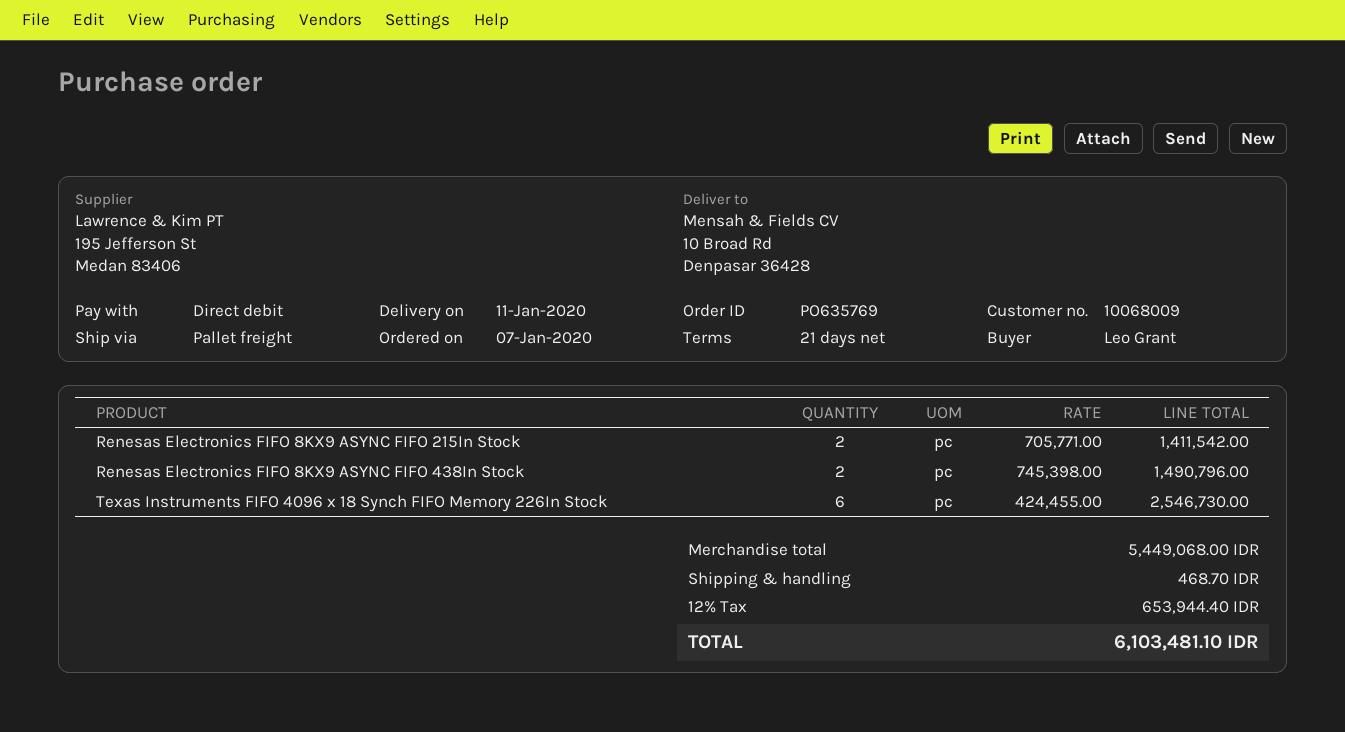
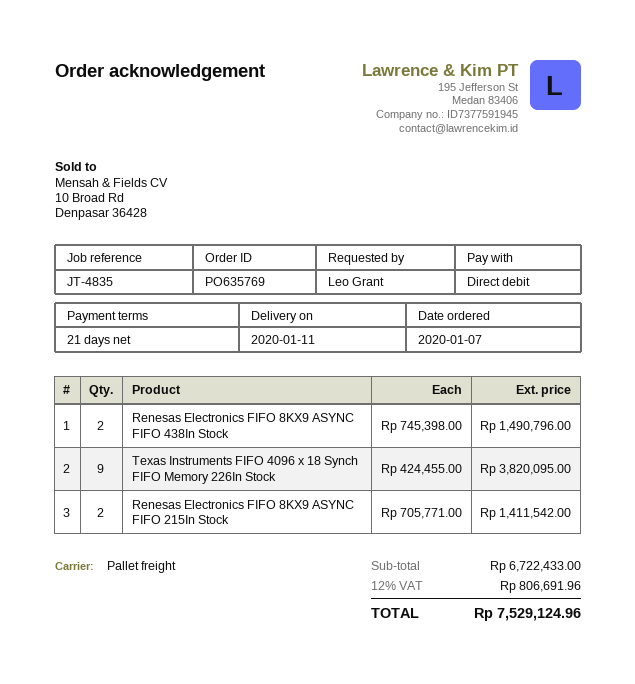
Texas Instruments FIFO 4096 x 18 Synch FIFO Memory 226In Stock: 6 x 424455.00 = 2546730.00 -> 9 x 424455.00 = 3820095.00
subtotal: 5449068.00 -> 6722433.00
shipping: 468.70 -> none
tax: 12% = 653944.40 -> 12% = 806691.96
total: 6103481.10 -> 7529124.96

